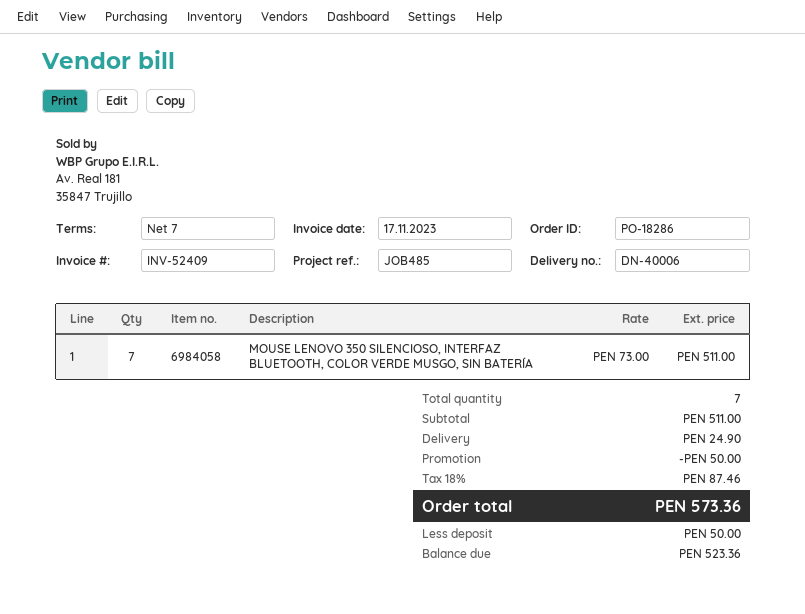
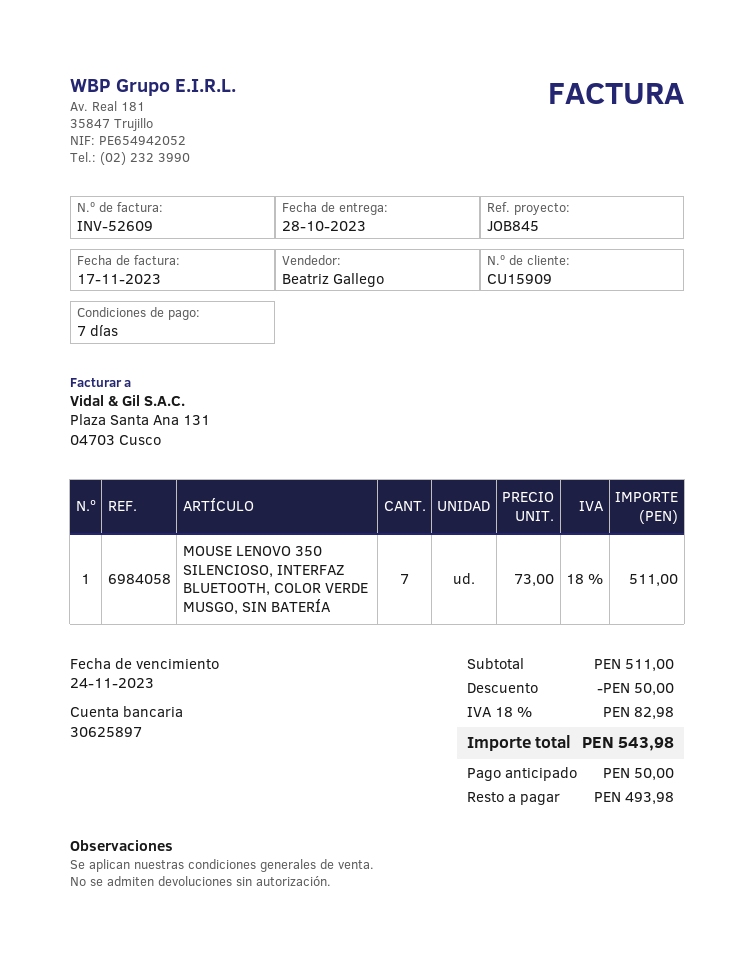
invoice number: INV-52409 -> INV-52609
reference: JOB485 -> JOB845
shipping: 24.90 -> none
tax: 18% = 87.46 -> 18% = 82.98
total: 573.36 -> 543.98
balance: 523.36 -> 493.98

